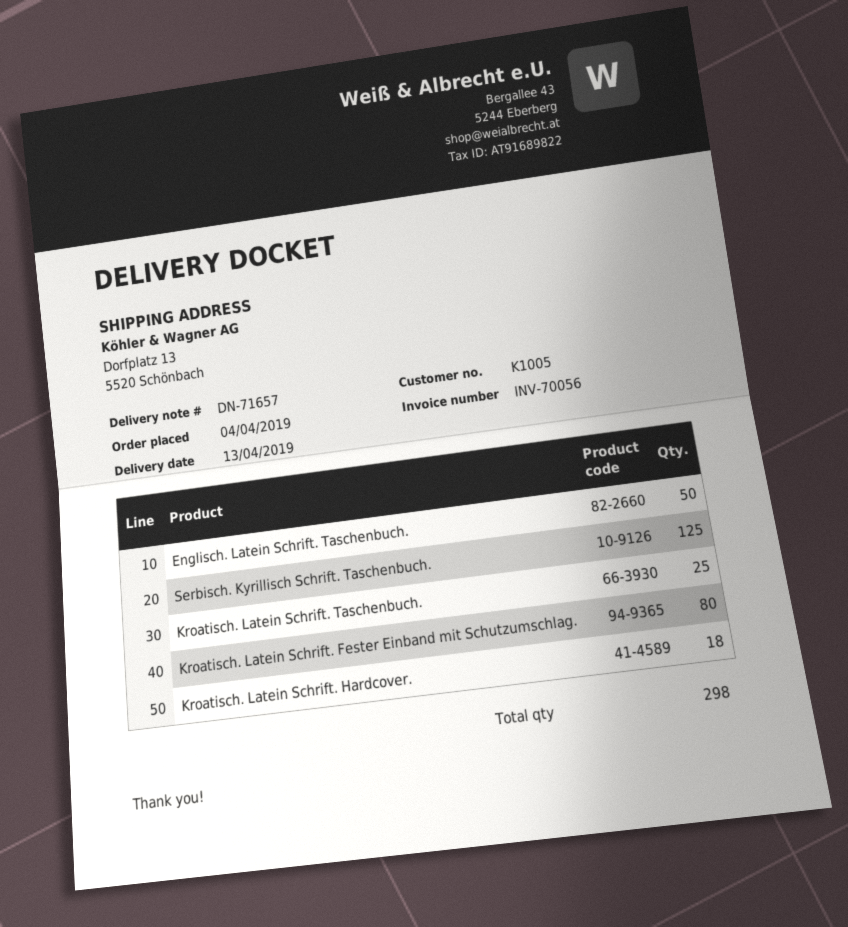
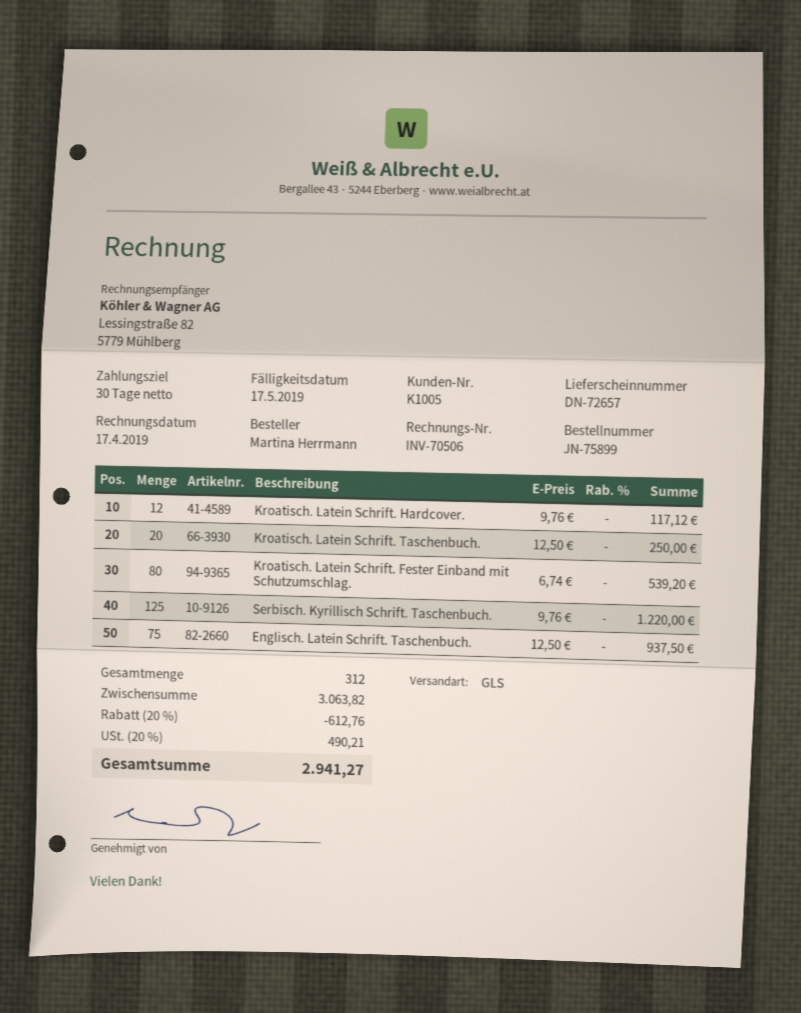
delivery note number: DN-71657 -> DN-72657
invoice number: INV-70056 -> INV-70506
Englisch. Latein Schrift. Taschenbuch.: 50 -> 75
Kroatisch. Latein Schrift. Taschenbuch.: 25 -> 20
Kroatisch. Latein Schrift. Hardcover.: 18 -> 12
total quantity: 298 -> 312

